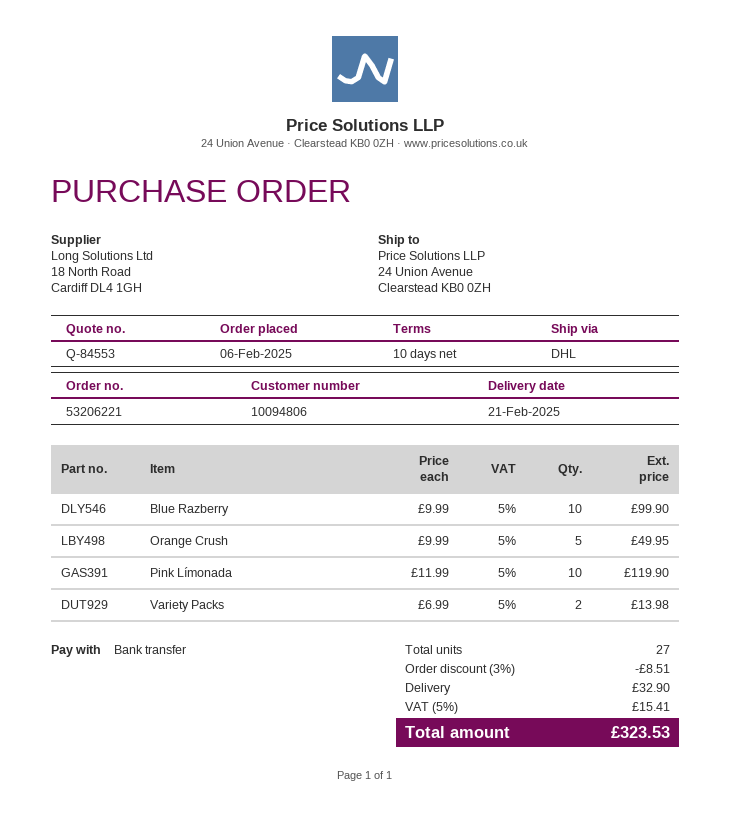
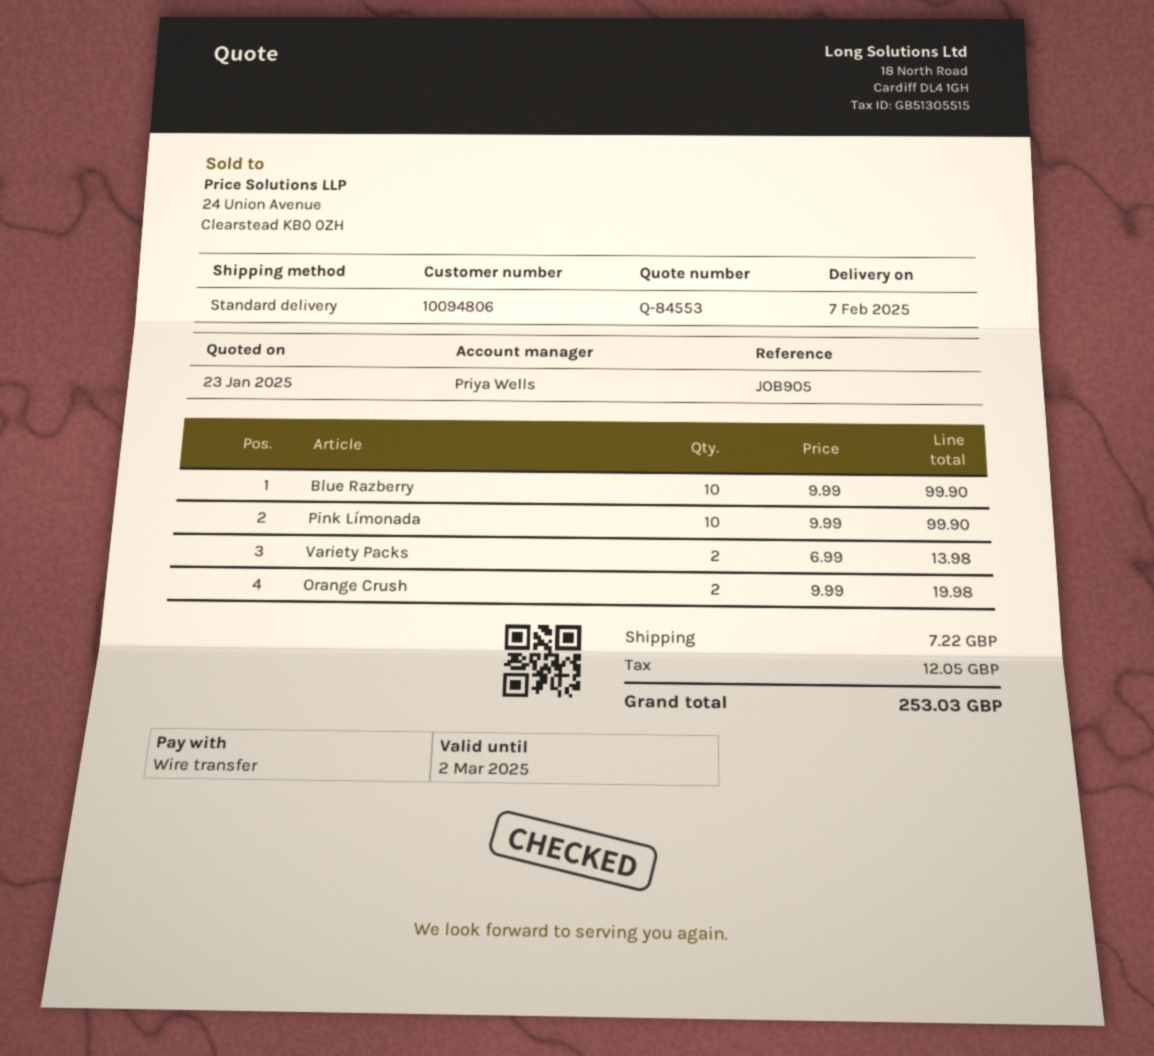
delivery date: 2025-02-21 -> 2025-02-07
shipping method: DHL -> standard
Orange Crush: 5 x 9.99 = 49.95 -> 2 x 9.99 = 19.98
Pink Límonada: 10 x 11.99 = 119.90 -> 10 x 9.99 = 99.90
discount: 3% = 8.51 -> none
shipping: 32.90 -> 7.22
tax: 15.41 -> 12.05
total: 323.53 -> 253.03

